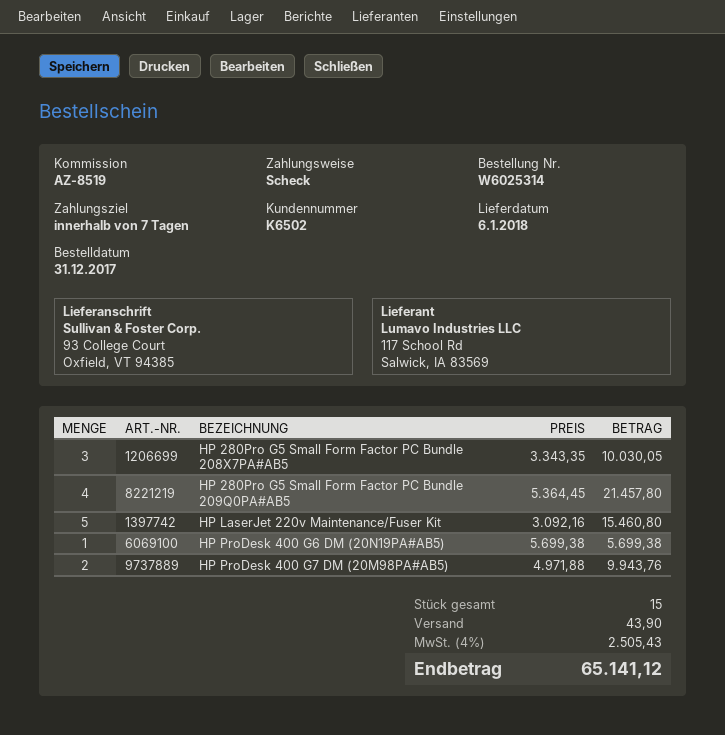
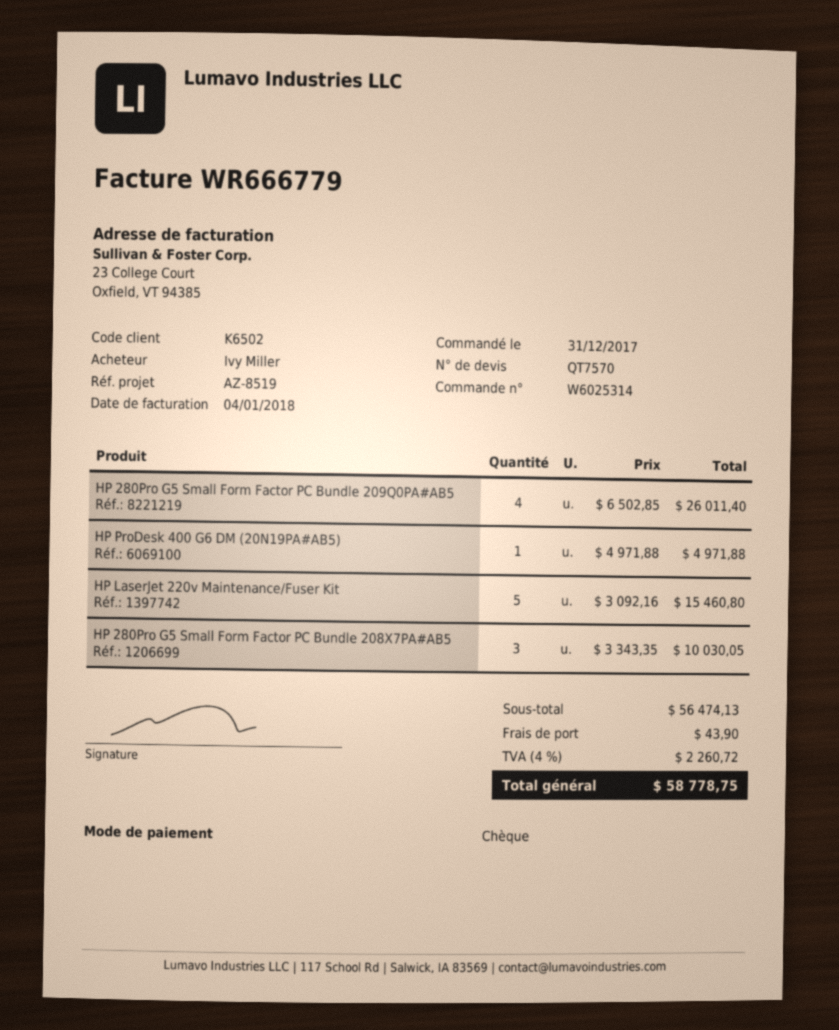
HP 280Pro G5 Small Form Factor PC Bundle 209Q0PA#AB5: 4 x 5364.45 = 21457.80 -> 4 x 6502.85 = 26011.40
HP ProDesk 400 G6 DM (20N19PA#AB5): 1 x 5699.38 = 5699.38 -> 1 x 4971.88 = 4971.88
HP ProDesk 400 G7 DM (20M98PA#AB5): 2 x 4971.88 = 9943.76 -> none
tax: 4% = 2505.43 -> 4% = 2260.72
total: 65141.12 -> 58778.75

